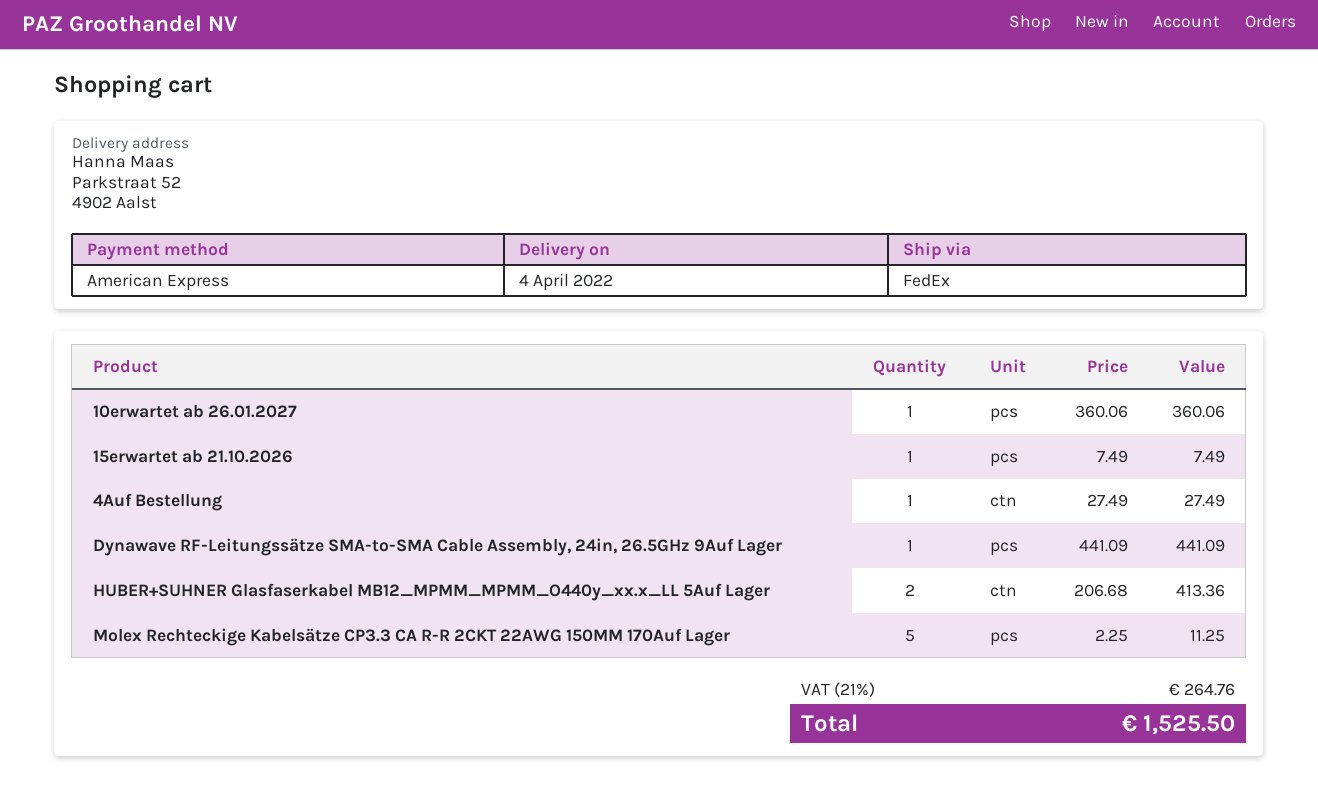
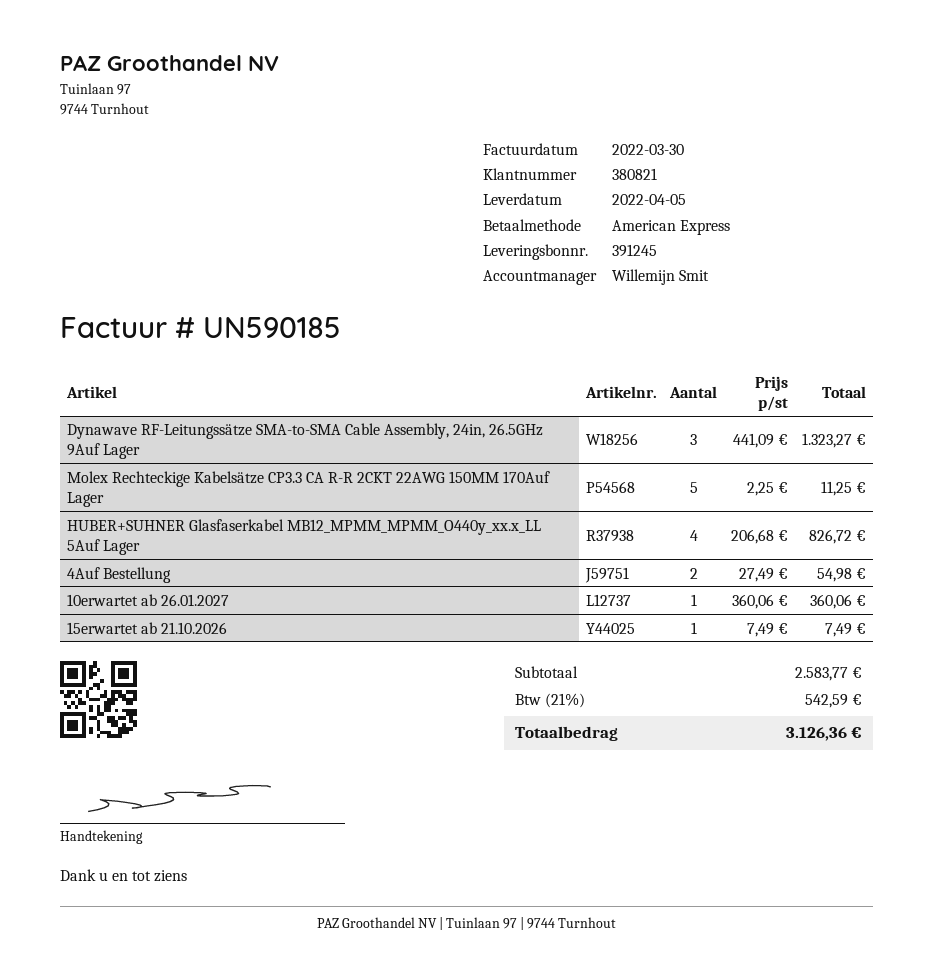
delivery date: 2022-04-04 -> 2022-04-05
4Auf Bestellung: 1 x 27.49 = 27.49 -> 2 x 27.49 = 54.98
Dynawave RF-Leitungssätze SMA-to-SMA Cable Assembly, 24in, 26.5GHz 9Auf Lager: 1 x 441.09 = 441.09 -> 3 x 441.09 = 1323.27
HUBER+SUHNER Glasfaserkabel MB12_MPMM_MPMM_O440y_xx.x_LL 5Auf Lager: 2 x 206.68 = 413.36 -> 4 x 206.68 = 826.72
tax: 21% = 264.76 -> 21% = 542.59
total: 1525.50 -> 3126.36

